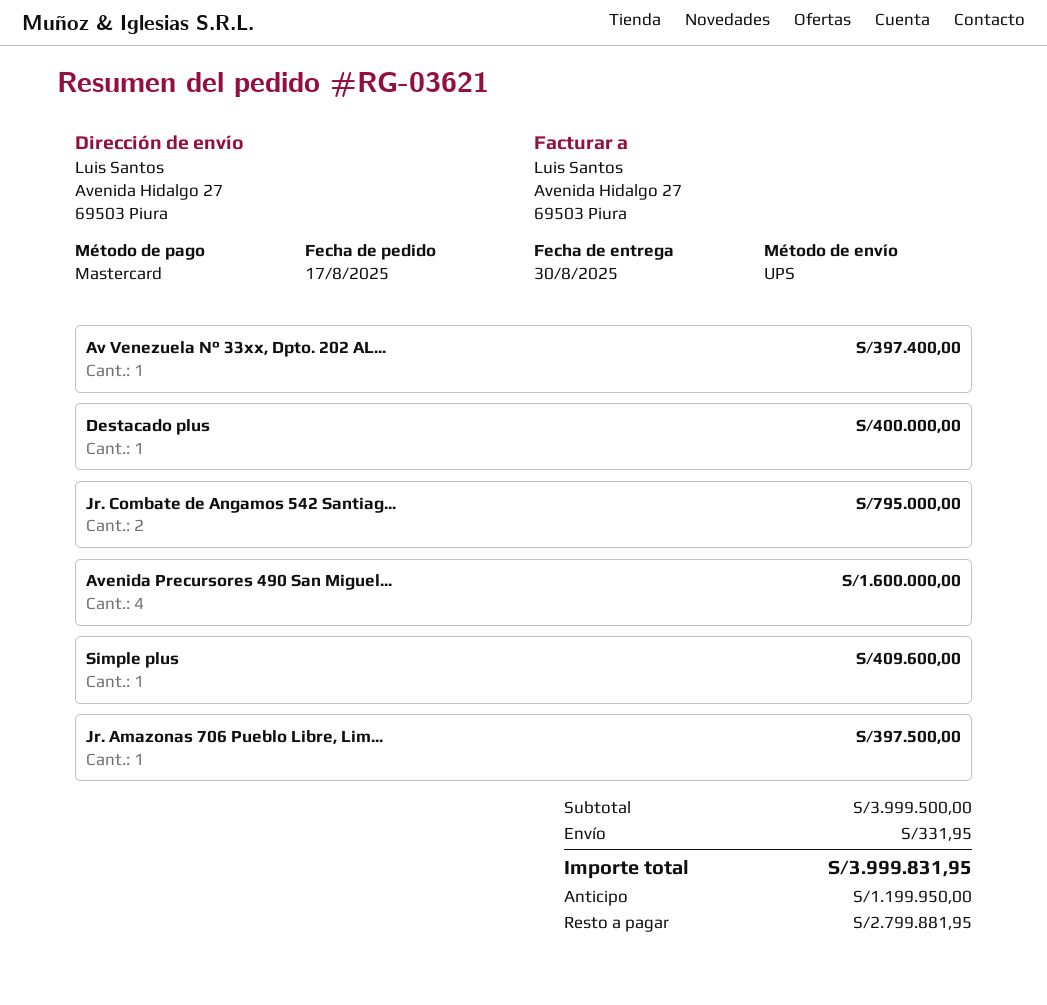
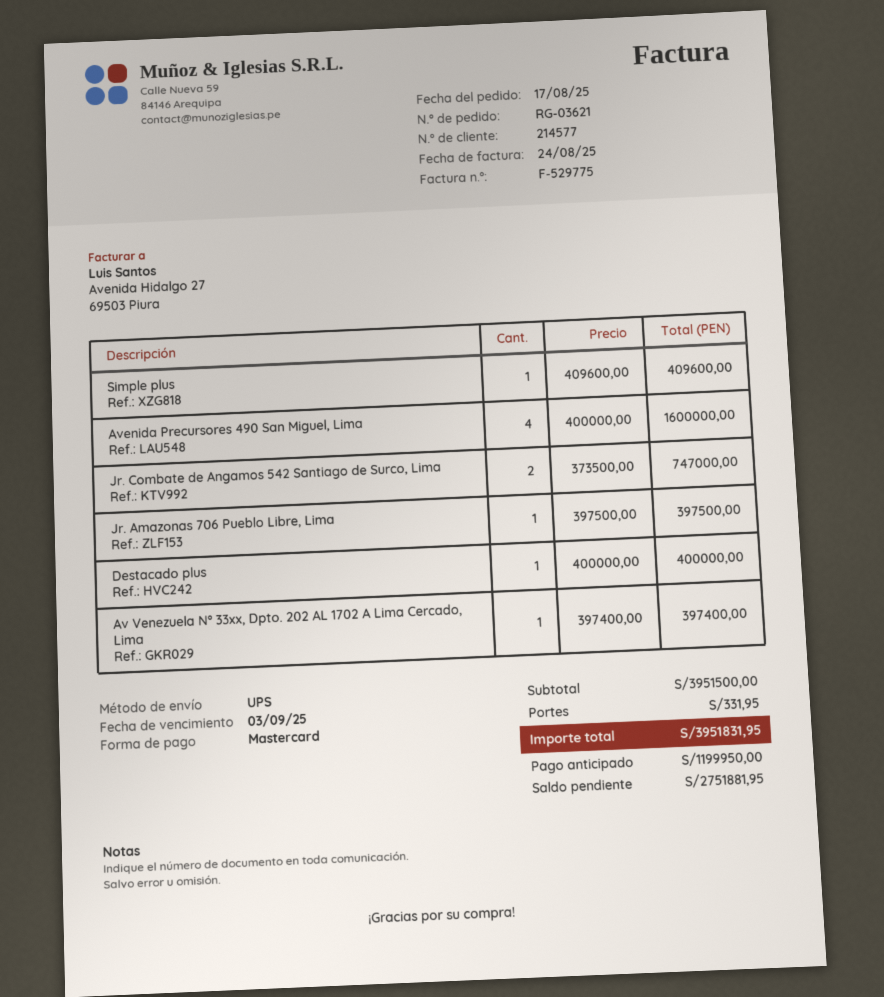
Jr. Combate de Angamos 542 Santiag...: 2 for 795000.00 -> 2 for 747000.00
subtotal: 3999500.00 -> 3951500.00
total: 3999831.95 -> 3951831.95
balance: 2799881.95 -> 2751881.95

